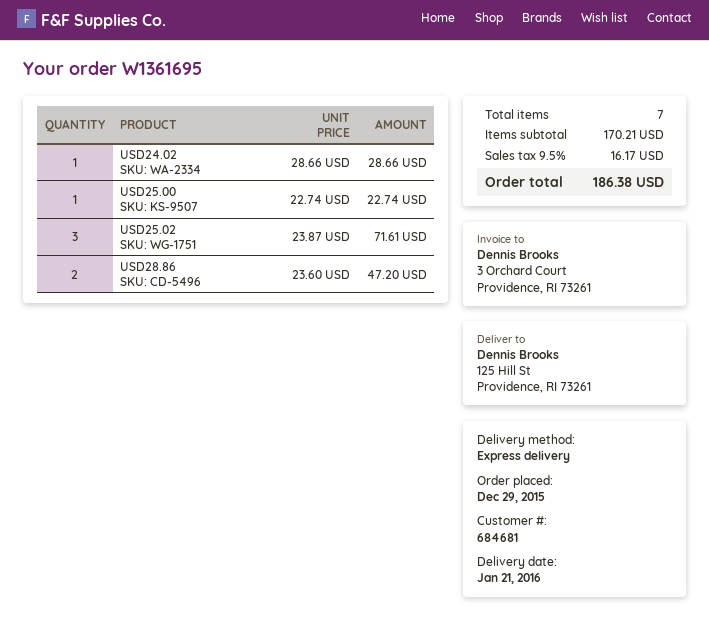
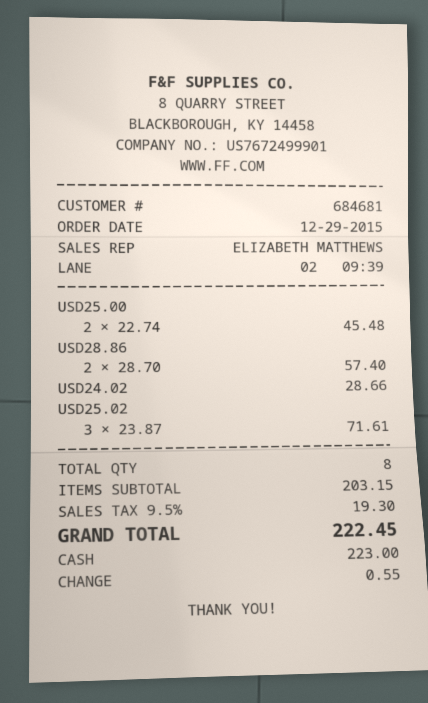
USD25.00: 1 x 22.74 = 22.74 -> 2 x 22.74 = 45.48
USD28.86: 2 x 23.60 = 47.20 -> 2 x 28.70 = 57.40
total quantity: 7 -> 8
subtotal: 170.21 -> 203.15
tax: 9.5% = 16.17 -> 9.5% = 19.30
total: 186.38 -> 222.45

